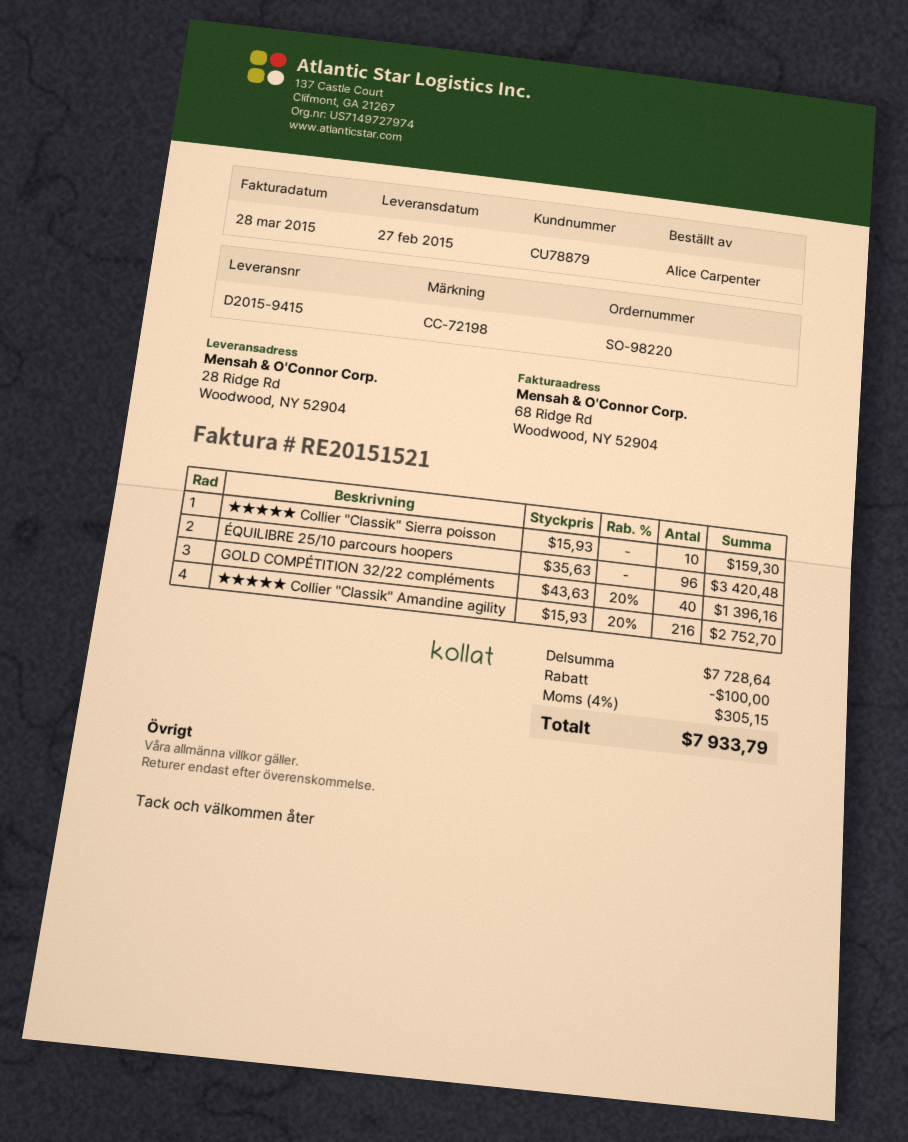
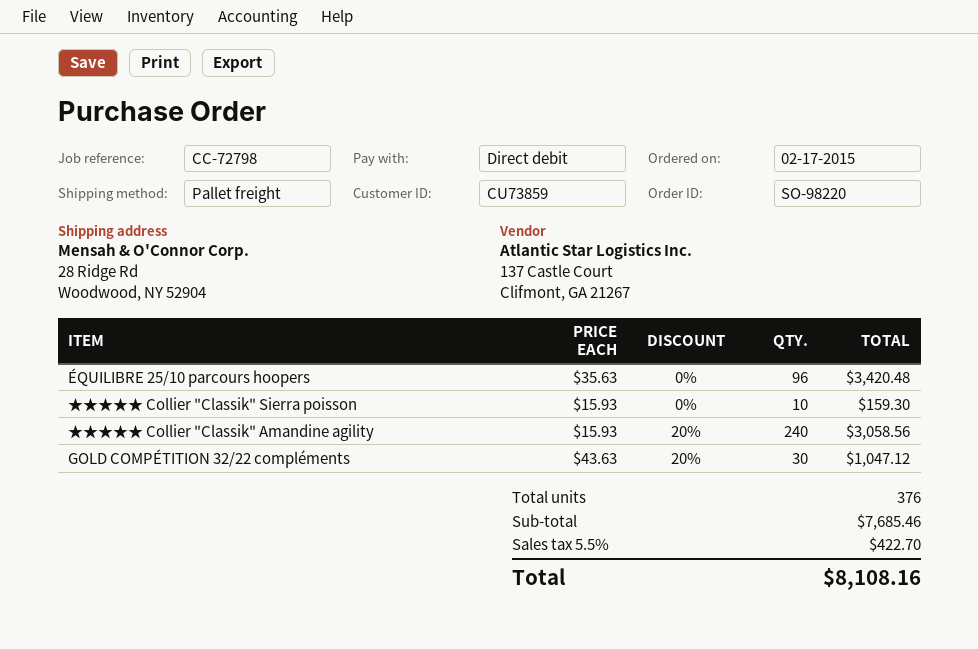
customer number: CU78879 -> CU73859
reference: CC-72198 -> CC-72798
GOLD COMPÉTITION 32/22 compléments: 40 x 43.63 - 20% = 1396.16 -> 30 x 43.63 - 20% = 1047.12
★★★★★ Collier "Classik" Amandine agility: 216 x 15.93 - 20% = 2752.70 -> 240 x 15.93 - 20% = 3058.56
subtotal: 7728.64 -> 7685.46
discount: 100.00 -> none
tax: 4% = 305.15 -> 5.5% = 422.70
total: 7933.79 -> 8108.16

